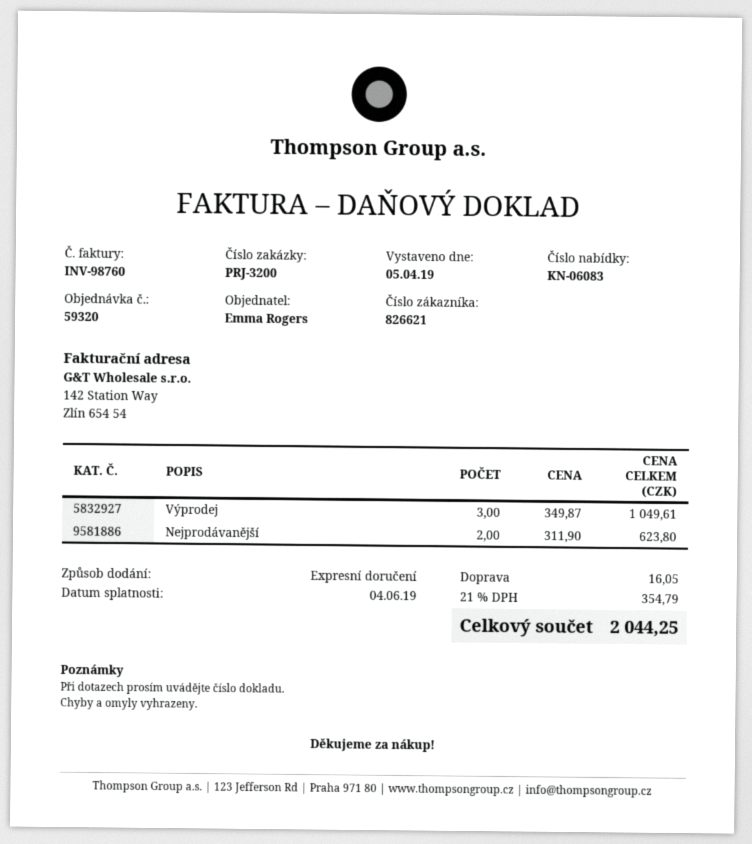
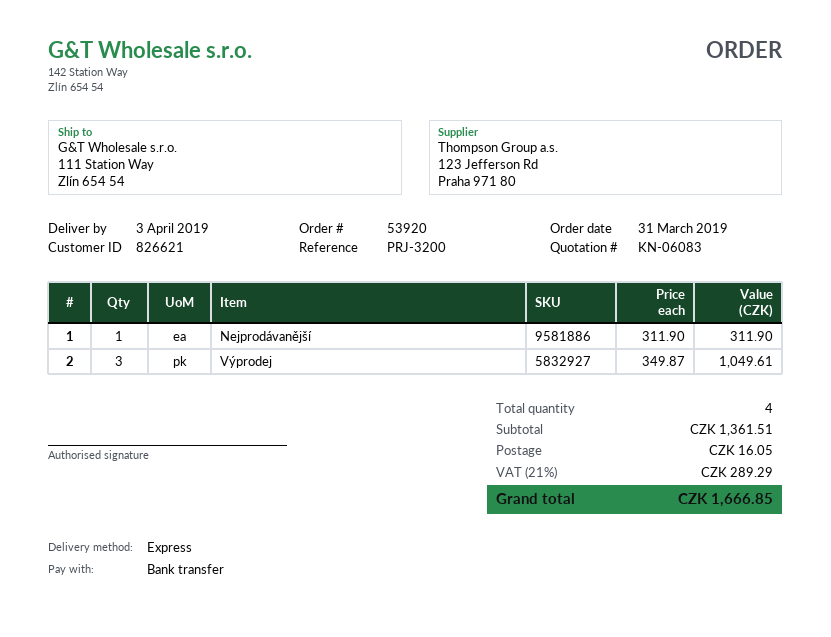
order number: 59320 -> 53920
Nejprodávanější: 2 x 311.90 = 623.80 -> 1 x 311.90 = 311.90
tax: 21% = 354.79 -> 21% = 289.29
total: 2044.25 -> 1666.85

